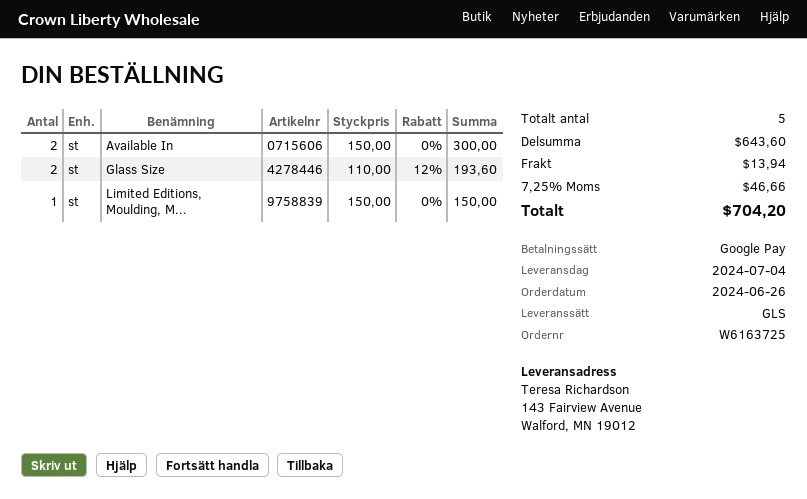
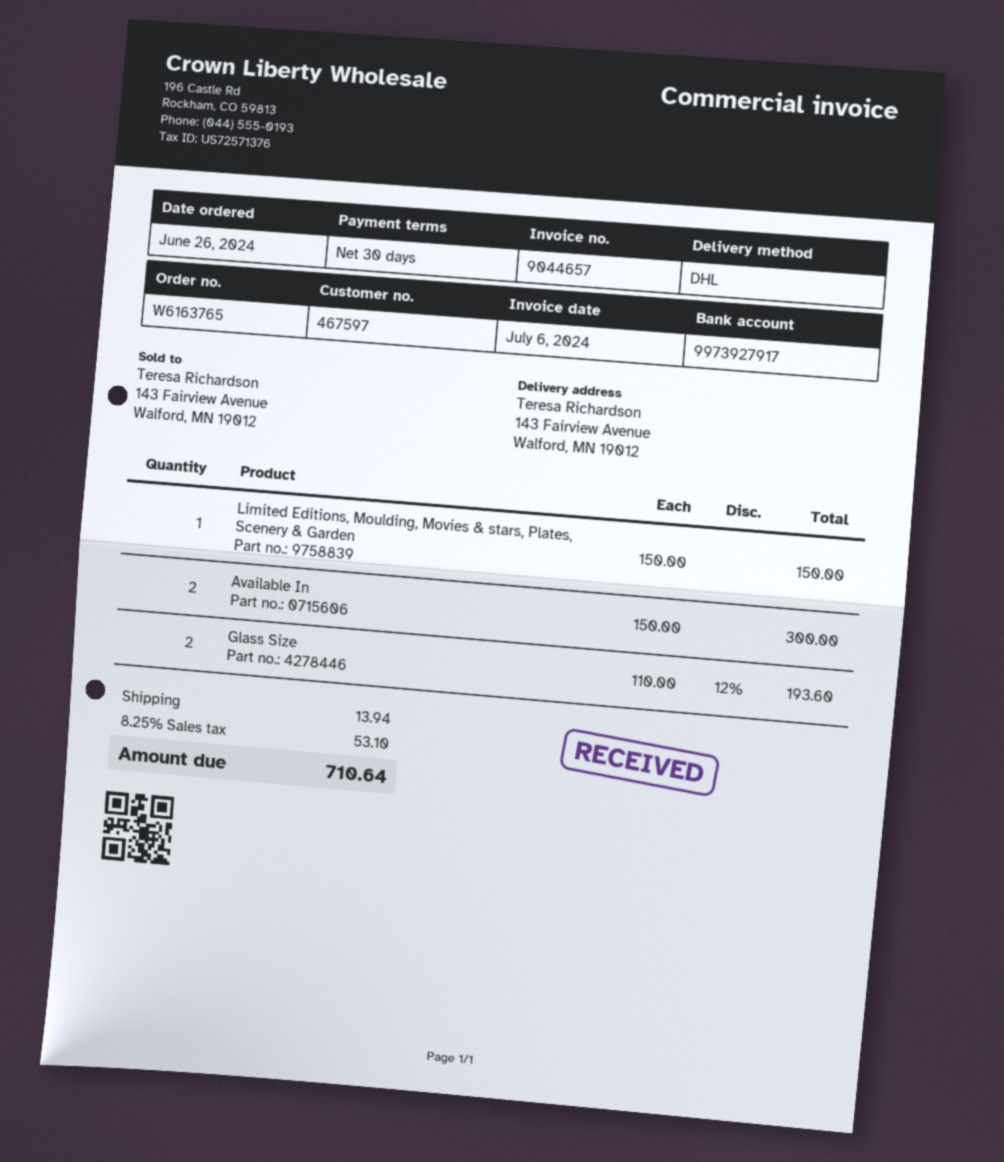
order number: W6163725 -> W6163765
shipping method: GLS -> DHL
tax: 7.25% = 46.66 -> 8.25% = 53.10
total: 704.20 -> 710.64

